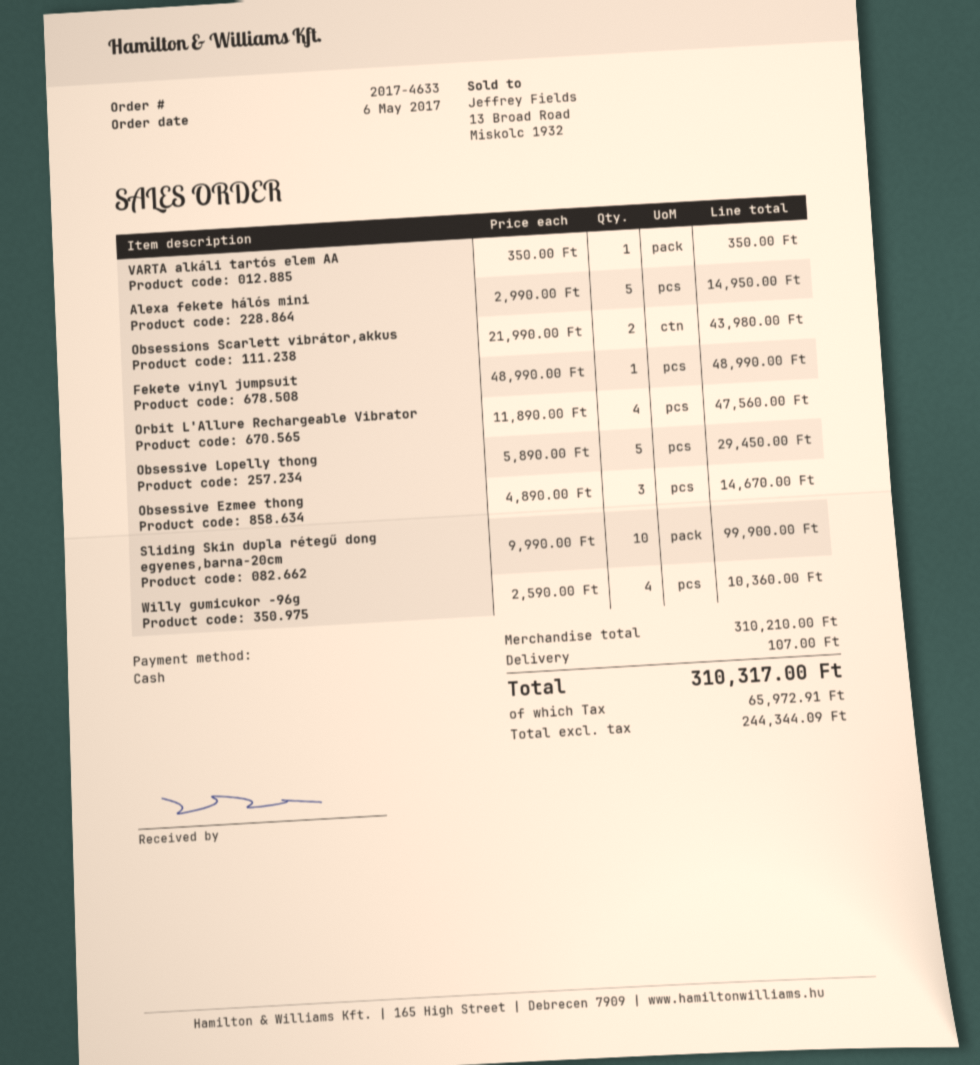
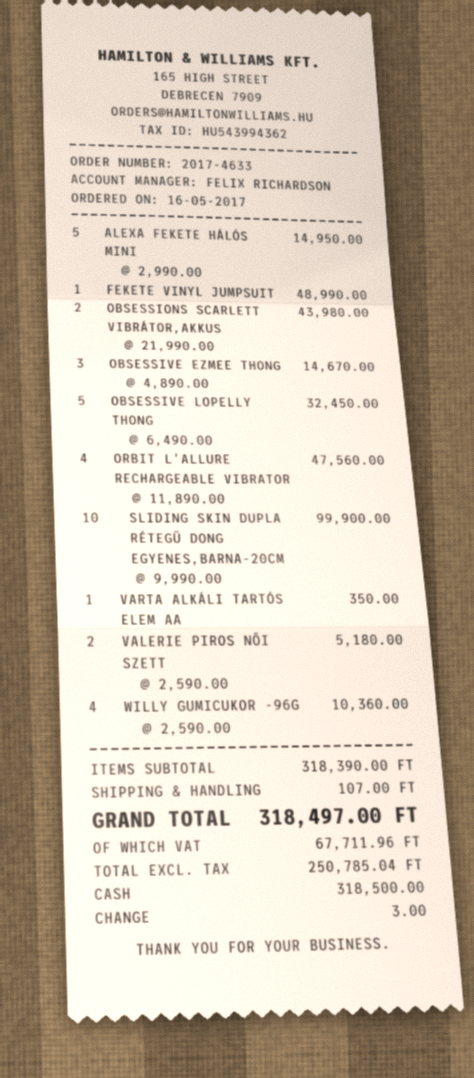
order date: 2017-05-06 -> 2017-05-16
Obsessive Lopelly thong: 5 x 5890.00 = 29450.00 -> 5 x 6490.00 = 32450.00
VALERIE PIROS NŐI SZETT: none -> 2 x 2590.00 = 5180.00
subtotal: 310210.00 -> 318390.00
net: 244344.09 -> 250785.04
tax: 65972.91 -> 67711.96
total: 310317.00 -> 318497.00

